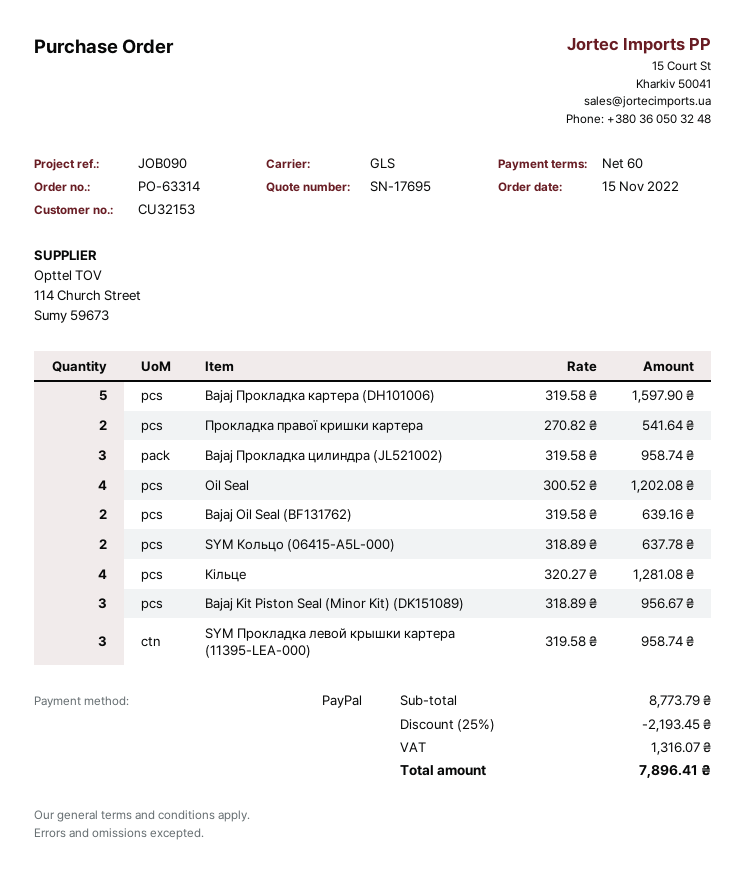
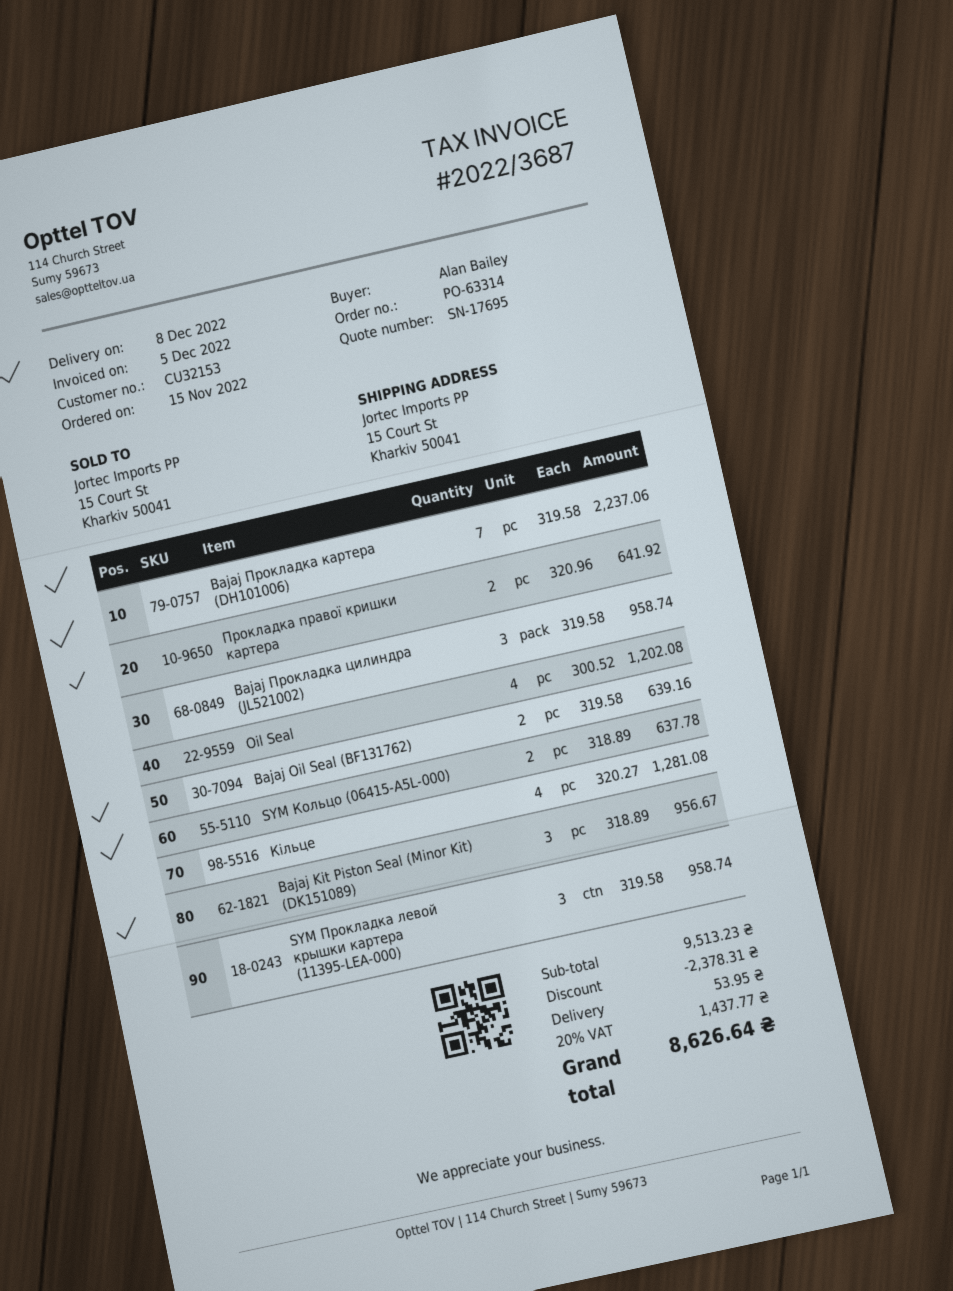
Bajaj Прокладка картера (DH101006): 5 x 319.58 = 1597.90 -> 7 x 319.58 = 2237.06
Прокладка правої кришки картера: 2 x 270.82 = 541.64 -> 2 x 320.96 = 641.92
subtotal: 8773.79 -> 9513.23
discount: 2193.45 -> 2378.31
shipping: none -> 53.95
tax: 1316.07 -> 1437.77
total: 7896.41 -> 8626.64

